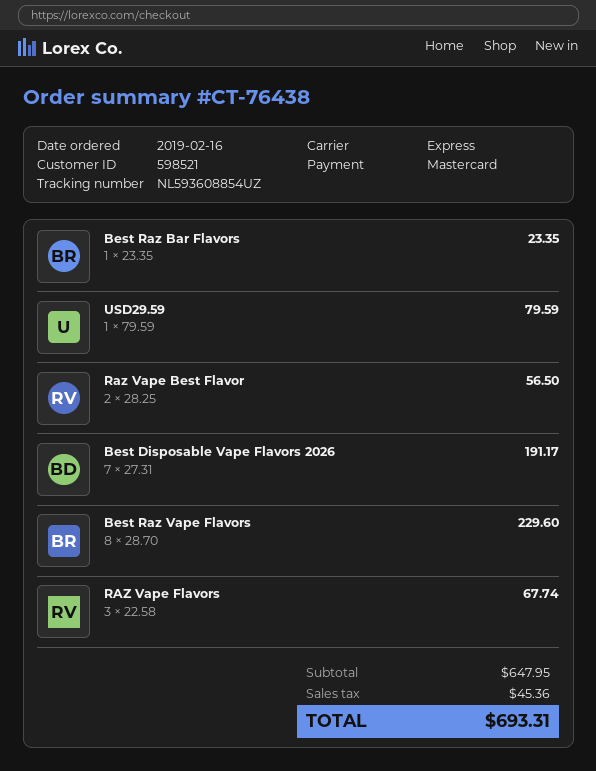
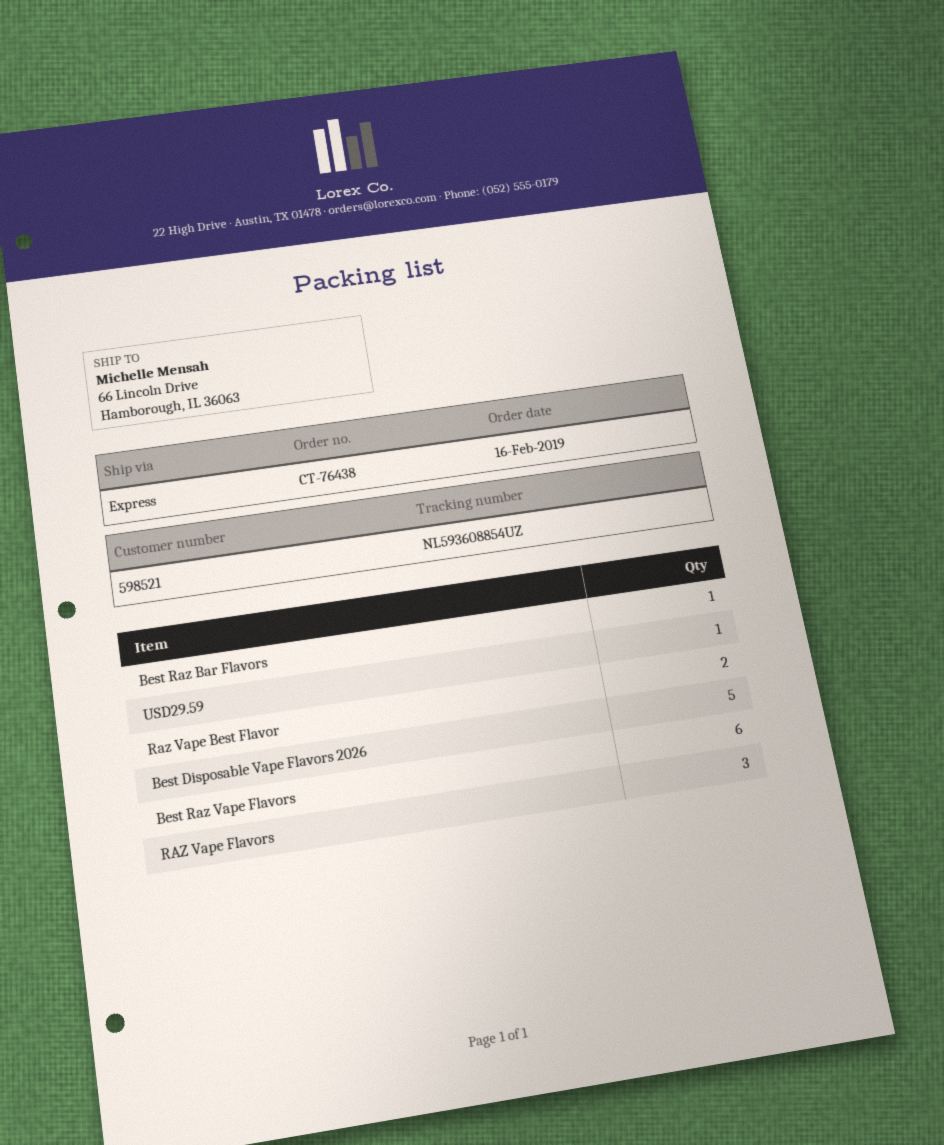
Best Disposable Vape Flavors 2026: 7 -> 5
Best Raz Vape Flavors: 8 -> 6

